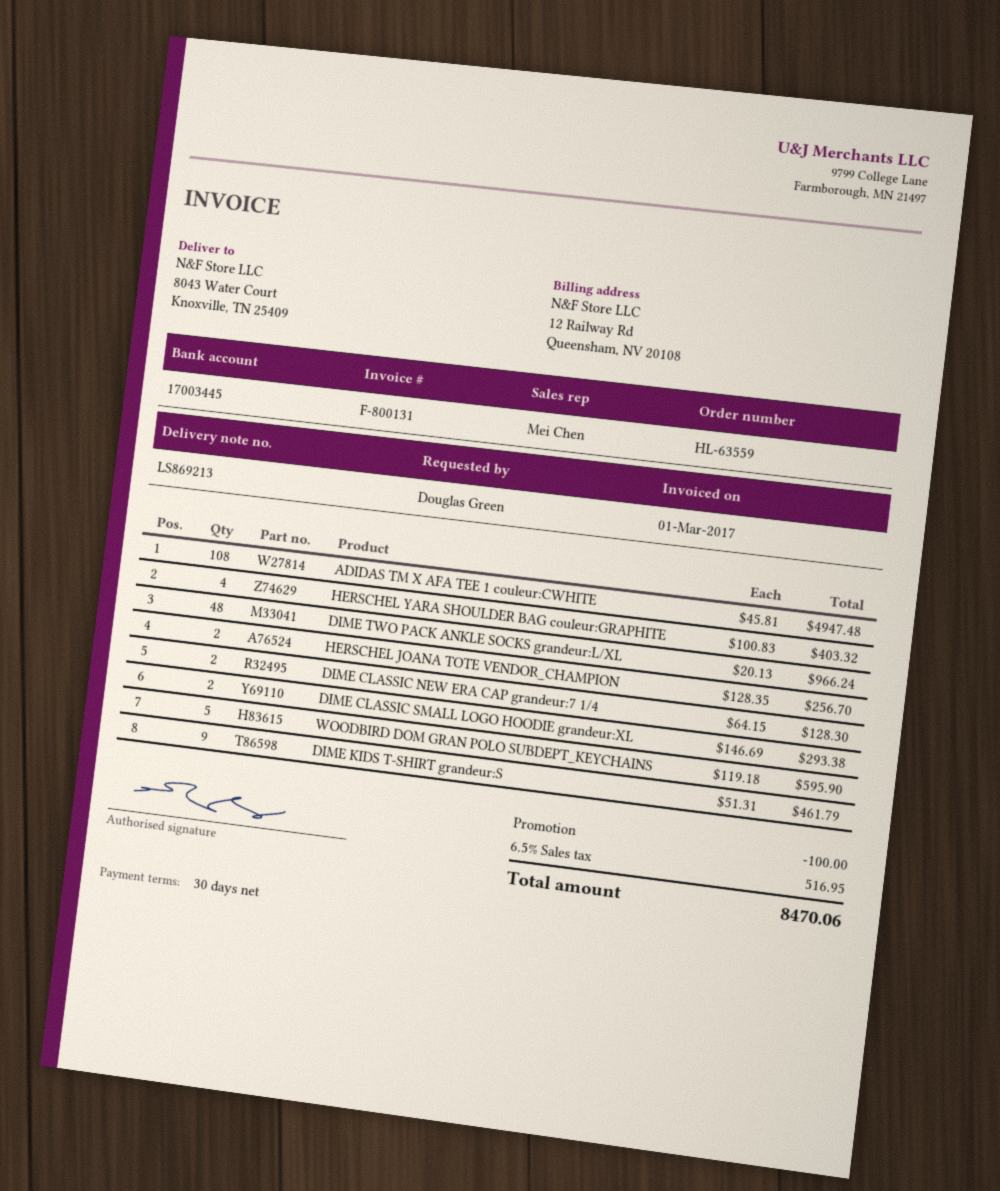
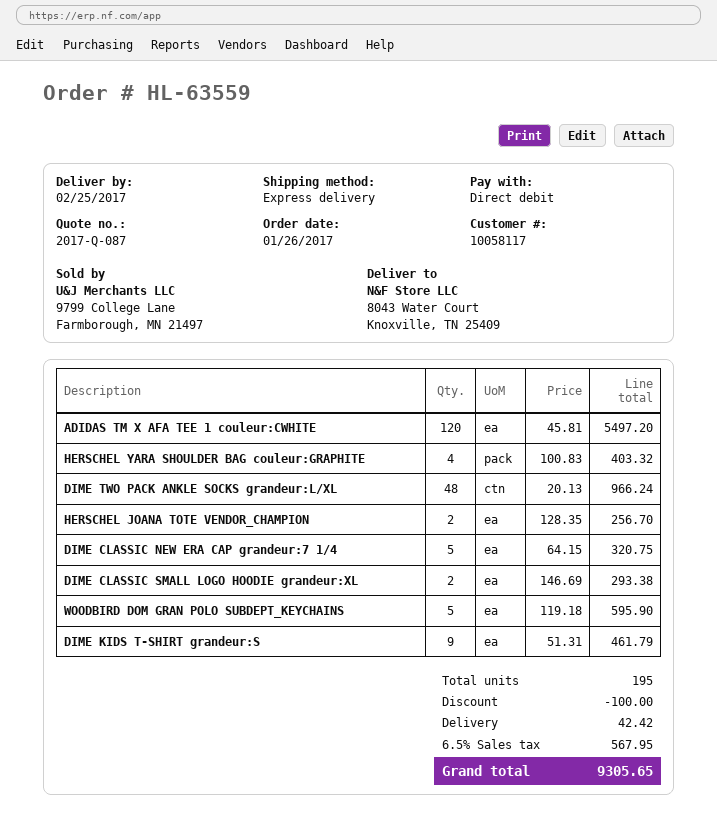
ADIDAS TM X AFA TEE 1 couleur:CWHITE: 108 x 45.81 = 4947.48 -> 120 x 45.81 = 5497.20
DIME CLASSIC NEW ERA CAP grandeur:7 1/4: 2 x 64.15 = 128.30 -> 5 x 64.15 = 320.75
shipping: none -> 42.42
tax: 6.5% = 516.95 -> 6.5% = 567.95
total: 8470.06 -> 9305.65

